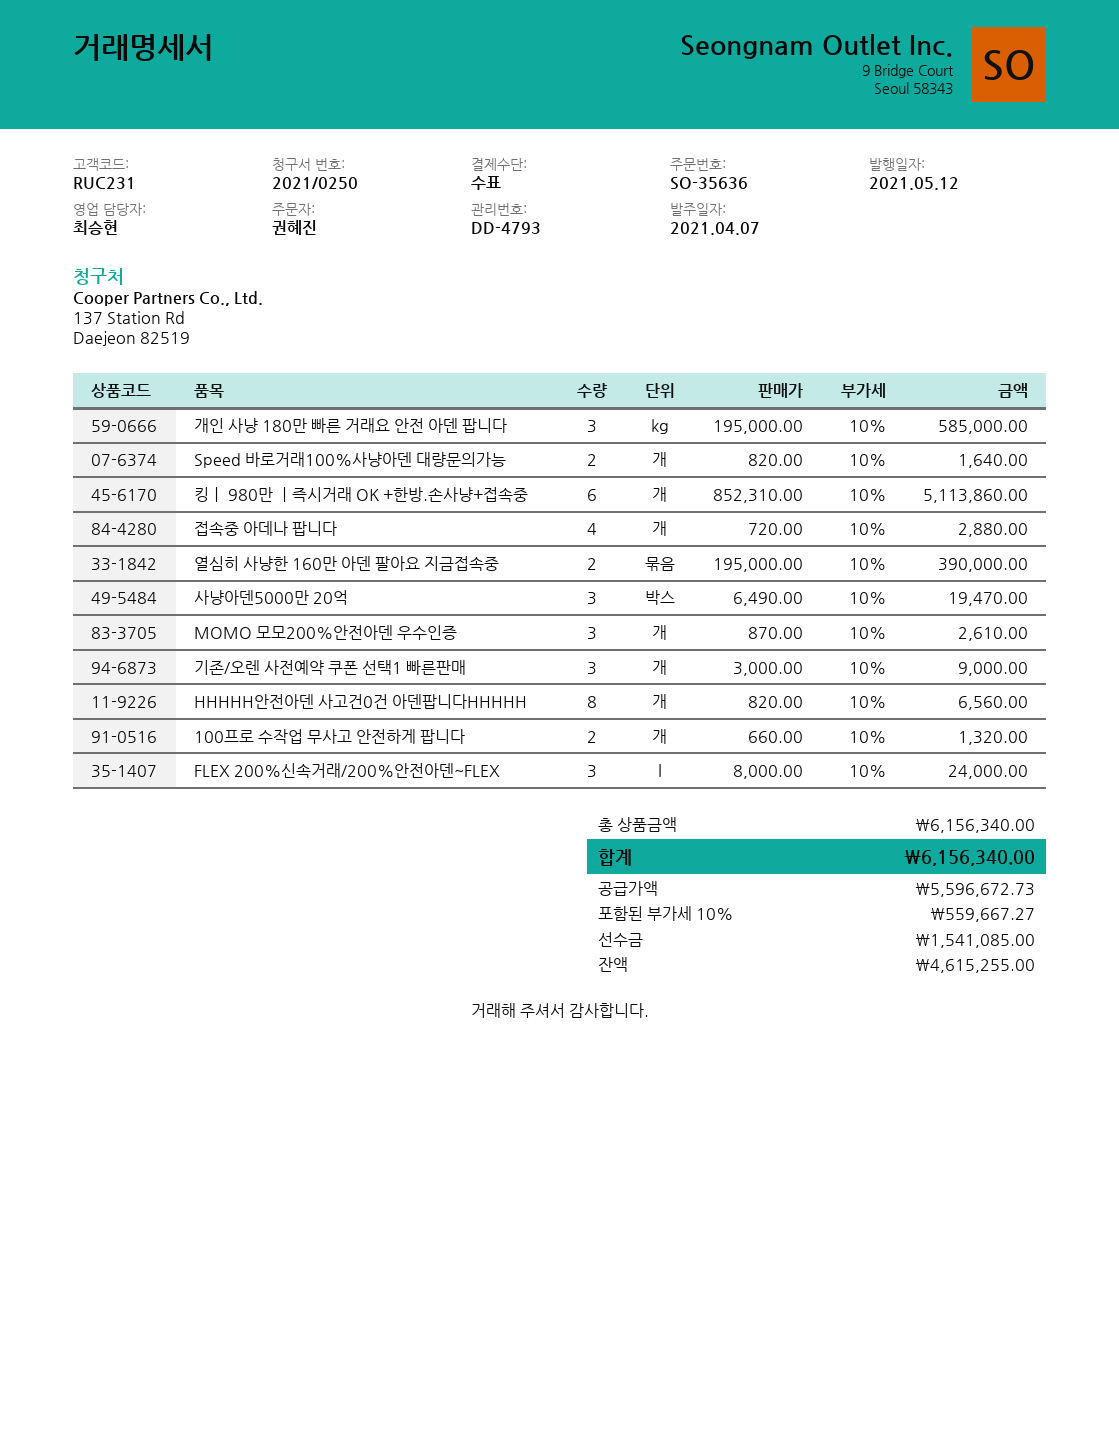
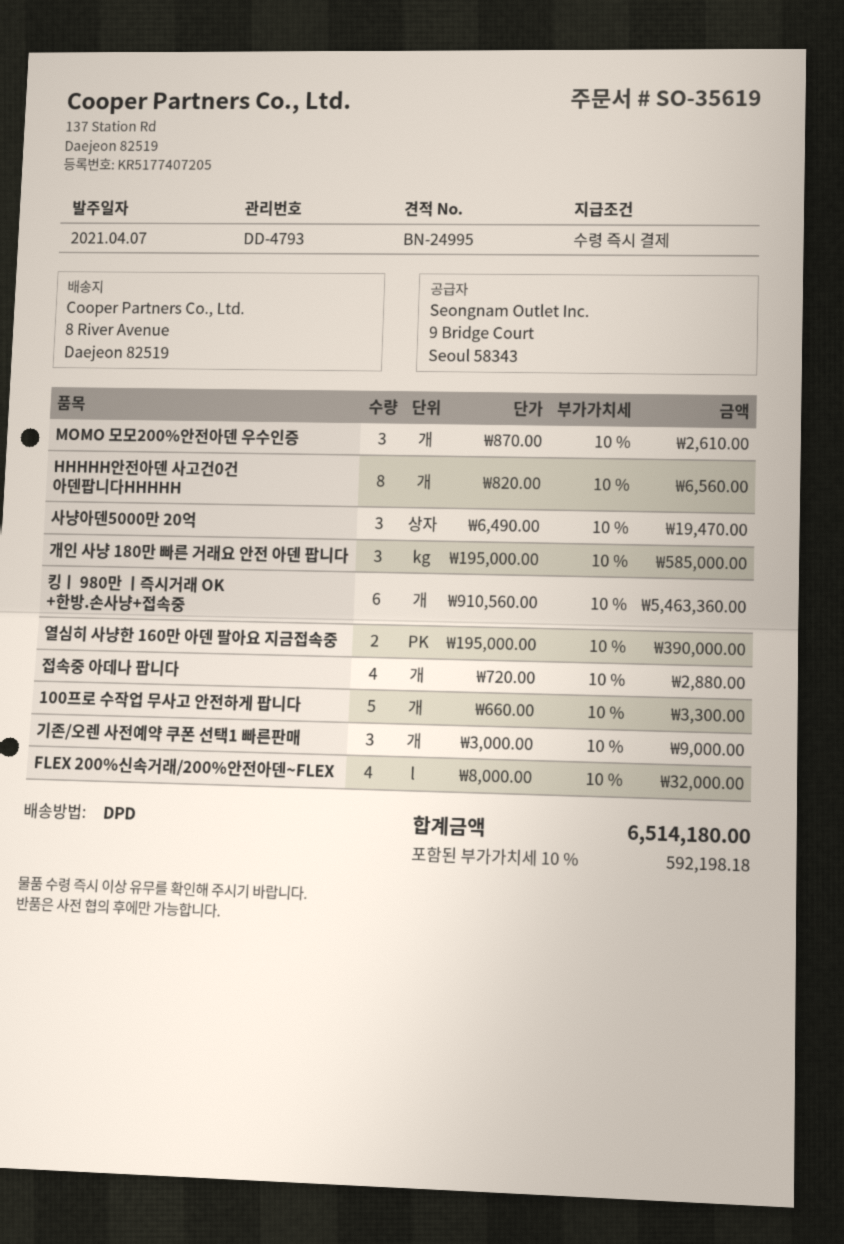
order number: SO-35636 -> SO-35619
Speed 바로거래100%사냥아덴 대량문의가능: 2 x 820.00 = 1640.00 -> none
킹ㅣ 980만 ㅣ즉시거래 OK +한방.손사냥+접속중: 6 x 852310.00 = 5113860.00 -> 6 x 910560.00 = 5463360.00
100프로 수작업 무사고 안전하게 팝니다: 2 x 660.00 = 1320.00 -> 5 x 660.00 = 3300.00
FLEX 200%신속거래/200%안전아덴~FLEX: 3 x 8000.00 = 24000.00 -> 4 x 8000.00 = 32000.00
tax: 10% = 559667.27 -> 10% = 592198.18
total: 6156340.00 -> 6514180.00

